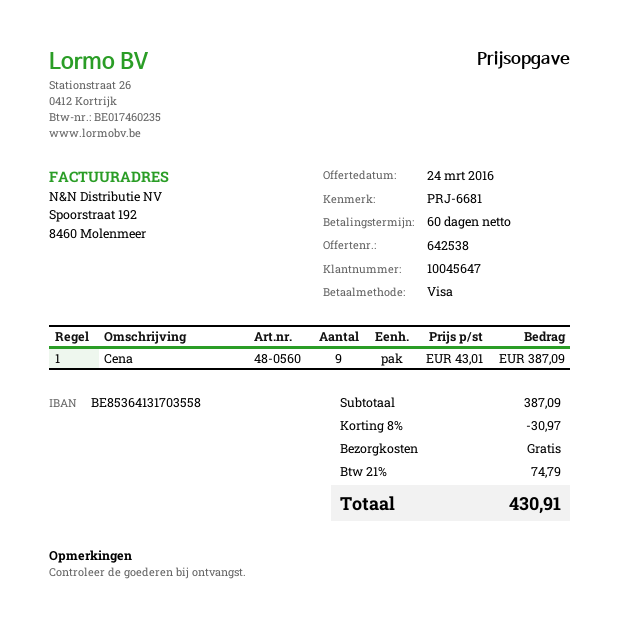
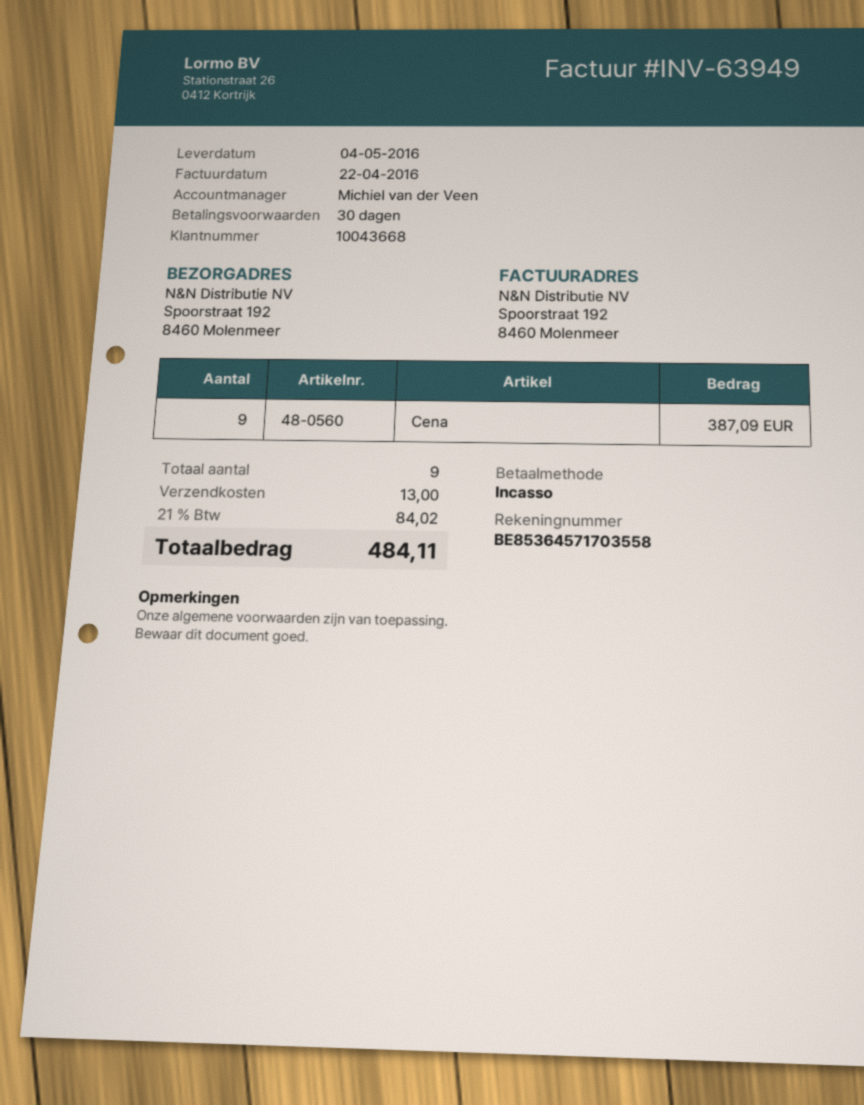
payment terms: 60 days -> 30 days
customer number: 10045647 -> 10043668
payment method: Visa -> direct debit
bank account: BE85364131703558 -> BE85364571703558
discount: 8% = 30.97 -> none
shipping: 0.00 -> 13.00
tax: 21% = 74.79 -> 21% = 84.02
total: 430.91 -> 484.11

